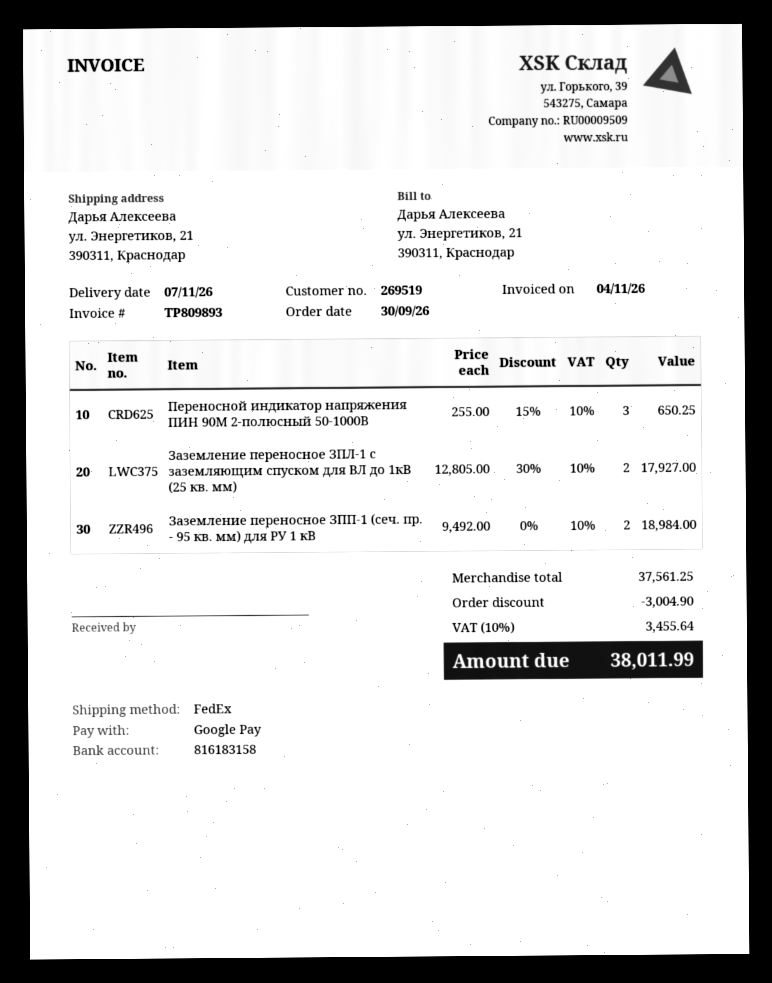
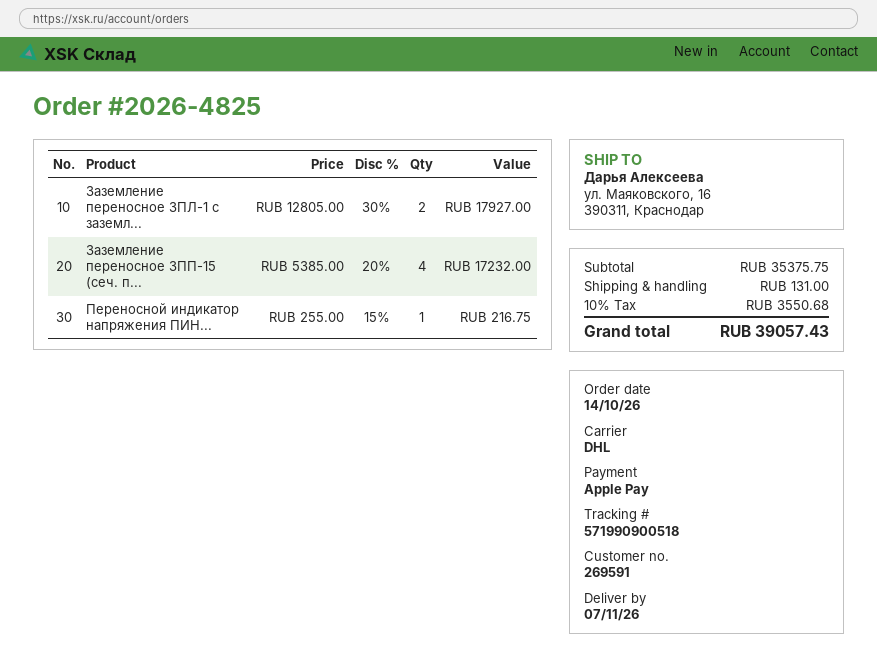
order date: 2026-09-30 -> 2026-10-14
customer number: 269519 -> 269591
payment method: Google Pay -> Apple Pay
shipping method: FedEx -> DHL
ship to: ул. Энергетиков, 21, 390311, Краснодар -> ул. Маяковского, 16, 390311, Краснодар
Переносной индикатор напряжения ПИН 90М 2-полюсный 50-1000В: 3 x 255.00 - 15% = 650.25 -> 1 x 255.00 - 15% = 216.75
Заземление переносное ЗПП-1 (сеч. пр. - 95 кв. мм) для РУ 1 кВ: 2 x 9492.00 = 18984.00 -> none
Заземление переносное ЗПП-15 (сеч. п...: none -> 4 x 5385.00 - 20% = 17232.00
subtotal: 37561.25 -> 35375.75
discount: 3004.90 -> none
shipping: none -> 131.00
tax: 10% = 3455.64 -> 10% = 3550.68
total: 38011.99 -> 39057.43

